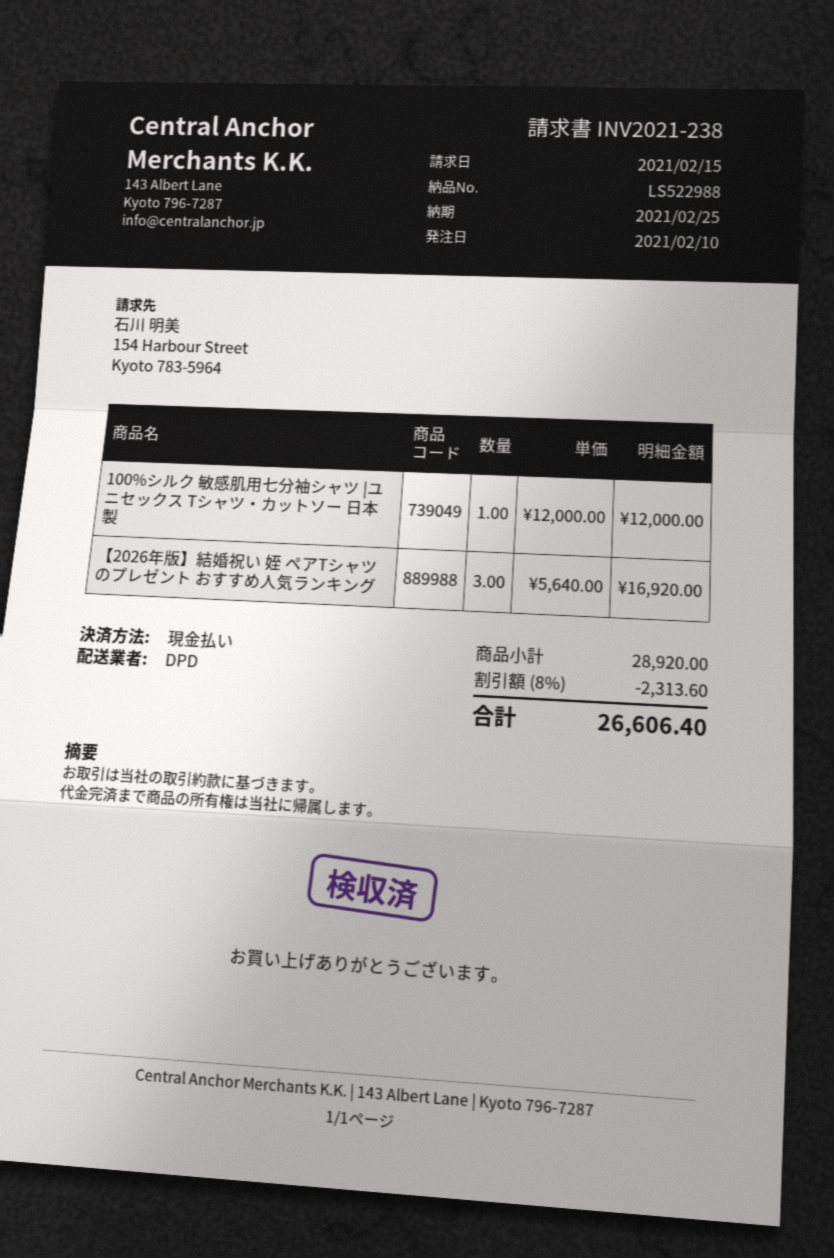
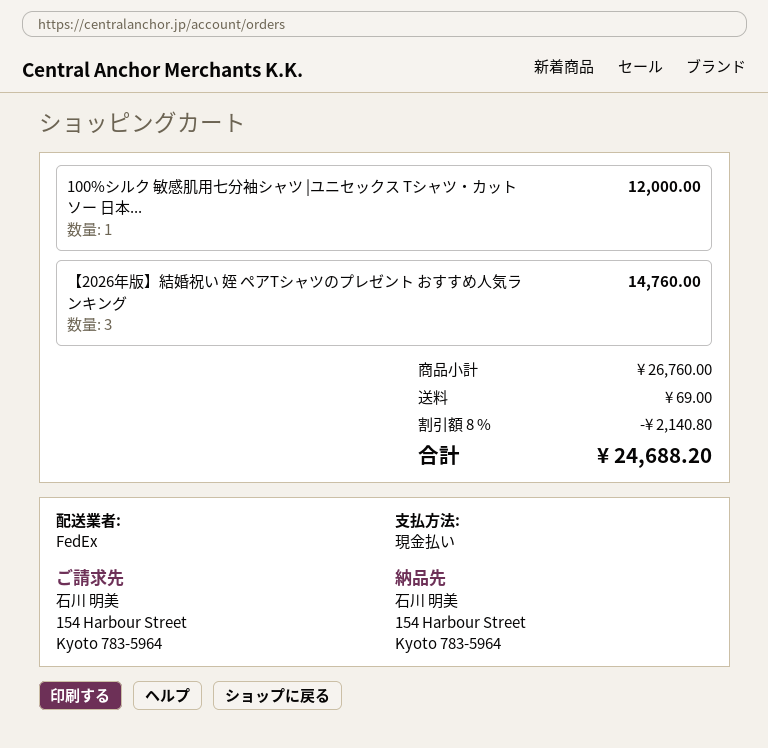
shipping method: DPD -> FedEx
【2026年版】結婚祝い 姪 ペアTシャツのプレゼント おすすめ人気ランキング: 3 for 16920.00 -> 3 for 14760.00
subtotal: 28920.00 -> 26760.00
discount: 8% = 2313.60 -> 8% = 2140.80
shipping: none -> 69.00
total: 26606.40 -> 24688.20

